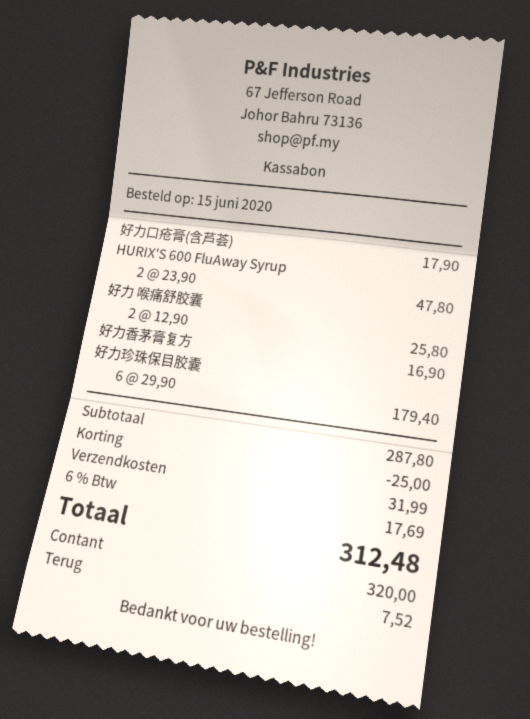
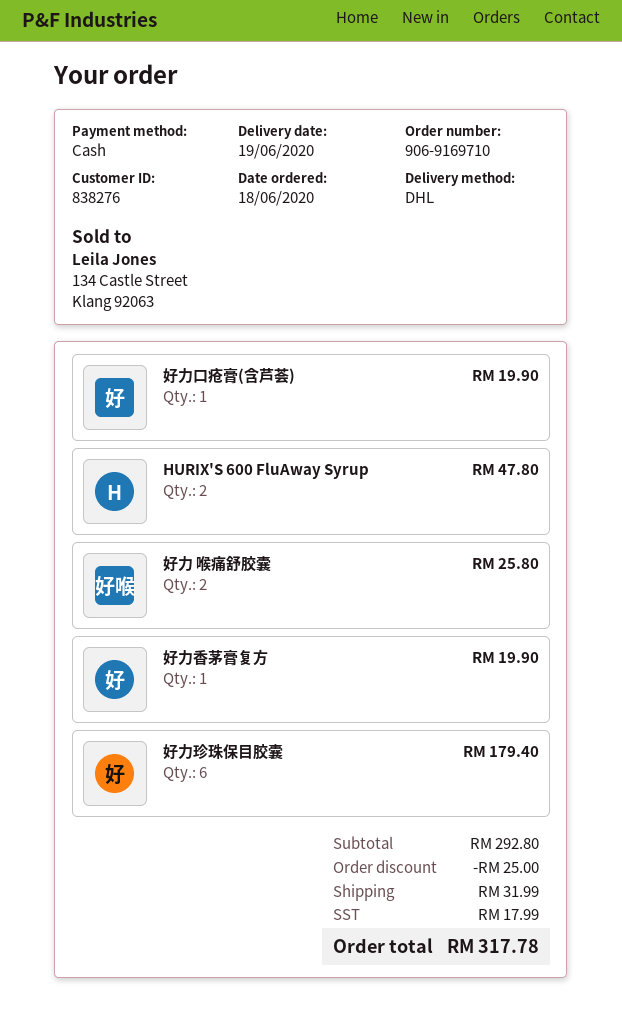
order date: 2020-06-15 -> 2020-06-18
好力口疮膏(含芦荟): 1 for 17.90 -> 1 for 19.90
好力香茅膏复方: 1 for 16.90 -> 1 for 19.90
subtotal: 287.80 -> 292.80
tax: 17.69 -> 17.99
total: 312.48 -> 317.78

